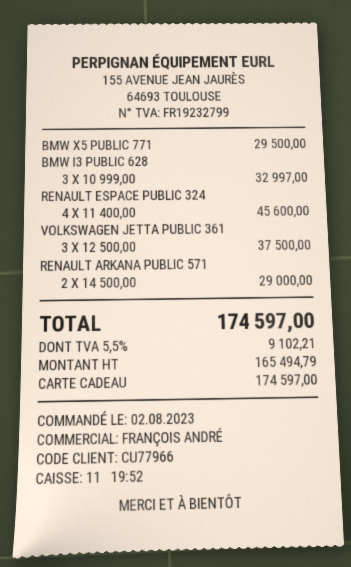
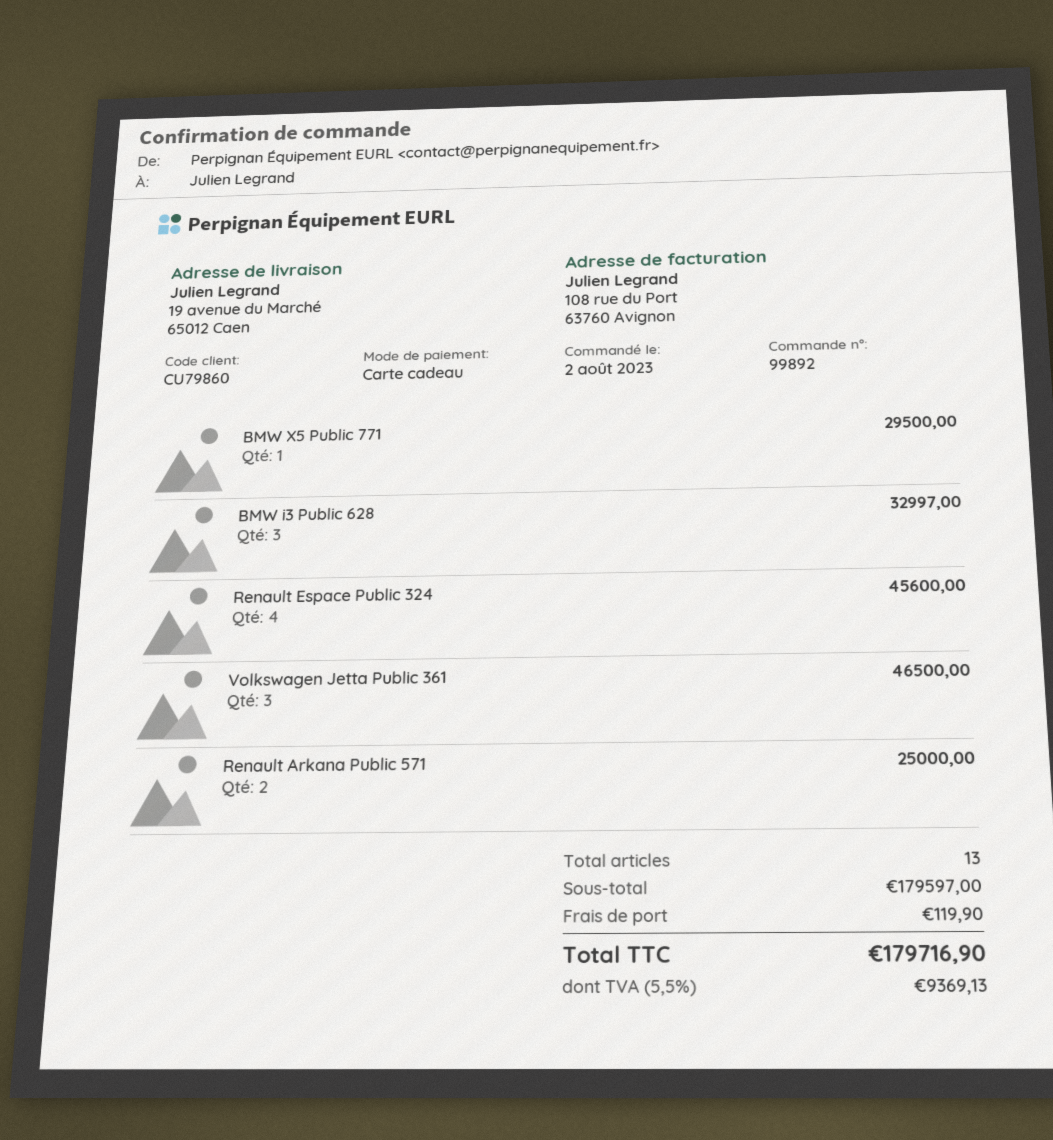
customer number: CU77966 -> CU79860
VOLKSWAGEN JETTA PUBLIC 361: 3 for 37500.00 -> 3 for 46500.00
RENAULT ARKANA PUBLIC 571: 2 for 29000.00 -> 2 for 25000.00
shipping: none -> 119.90
tax: 5.5% = 9102.21 -> 5.5% = 9369.13
total: 174597.00 -> 179716.90

